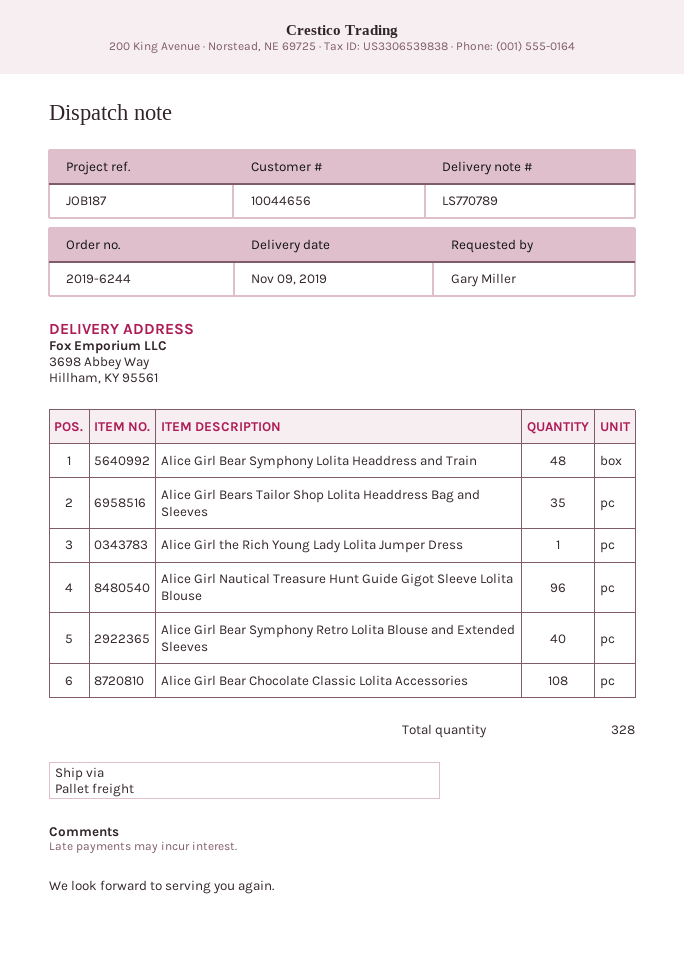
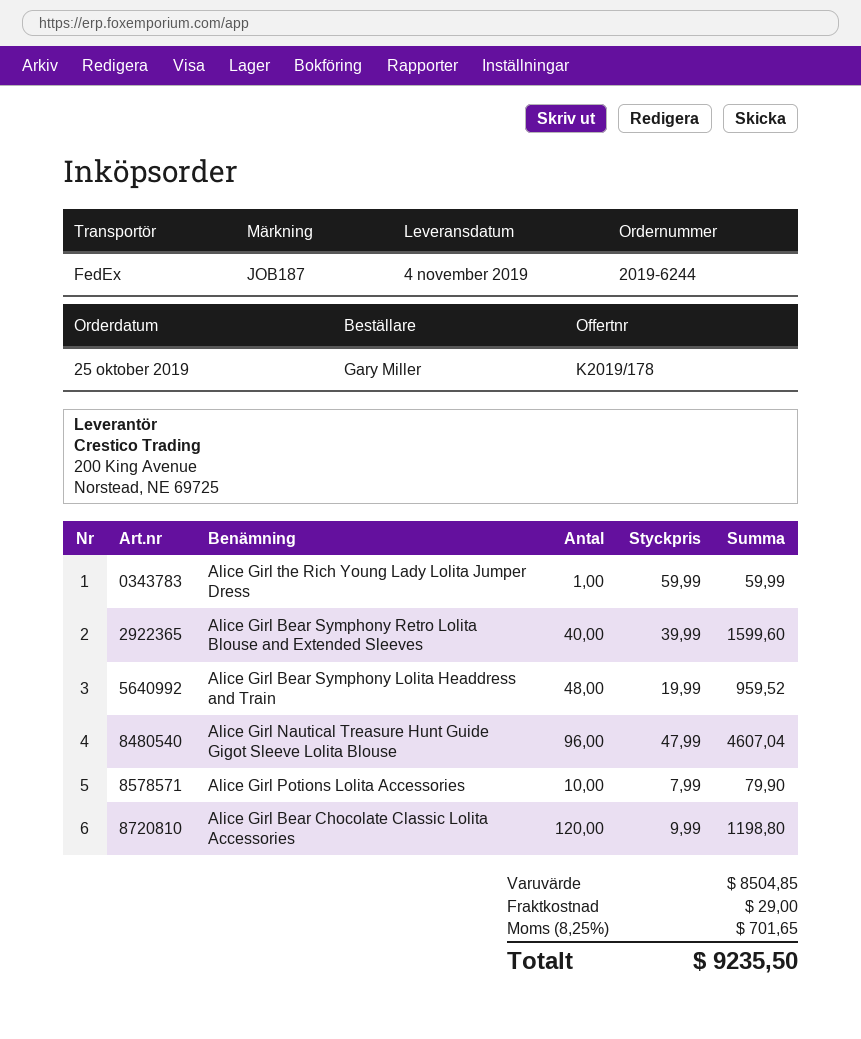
delivery date: 2019-11-09 -> 2019-11-04
shipping method: pallet freight -> FedEx
Alice Girl Bears Tailor Shop Lolita Headdress Bag and Sleeves: 35 -> none
Alice Girl Bear Chocolate Classic Lolita Accessories: 108 -> 120
Alice Girl Potions Lolita Accessories: none -> 10

